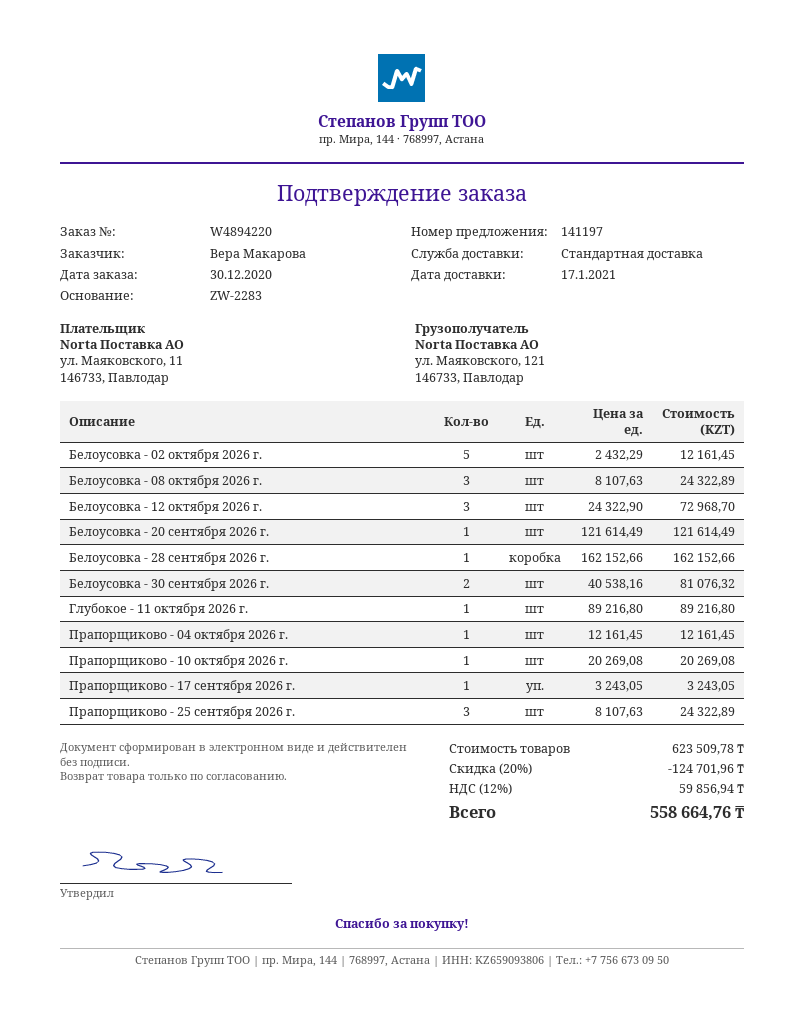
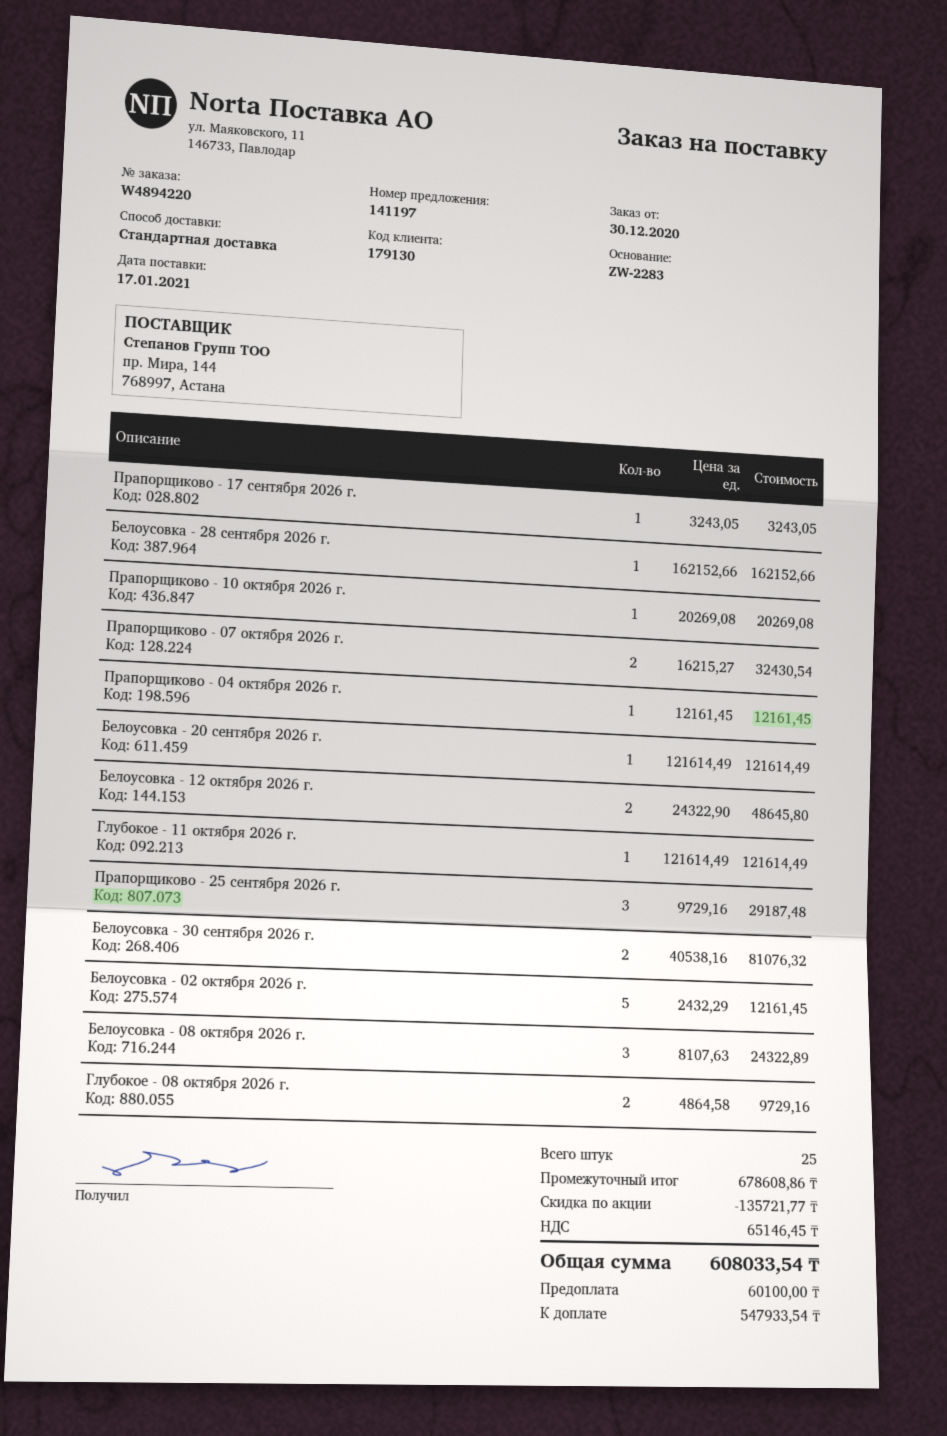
Белоусовка - 12 октября 2026 г.: 3 x 24322.90 = 72968.70 -> 2 x 24322.90 = 48645.80
Глубокое - 11 октября 2026 г.: 1 x 89216.80 = 89216.80 -> 1 x 121614.49 = 121614.49
Прапорщиково - 25 сентября 2026 г.: 3 x 8107.63 = 24322.89 -> 3 x 9729.16 = 29187.48
Прапорщиково - 07 октября 2026 г.: none -> 2 x 16215.27 = 32430.54
Глубокое - 08 октября 2026 г.: none -> 2 x 4864.58 = 9729.16
subtotal: 623509.78 -> 678608.86
discount: 124701.96 -> 135721.77
tax: 59856.94 -> 65146.45
total: 558664.76 -> 608033.54

